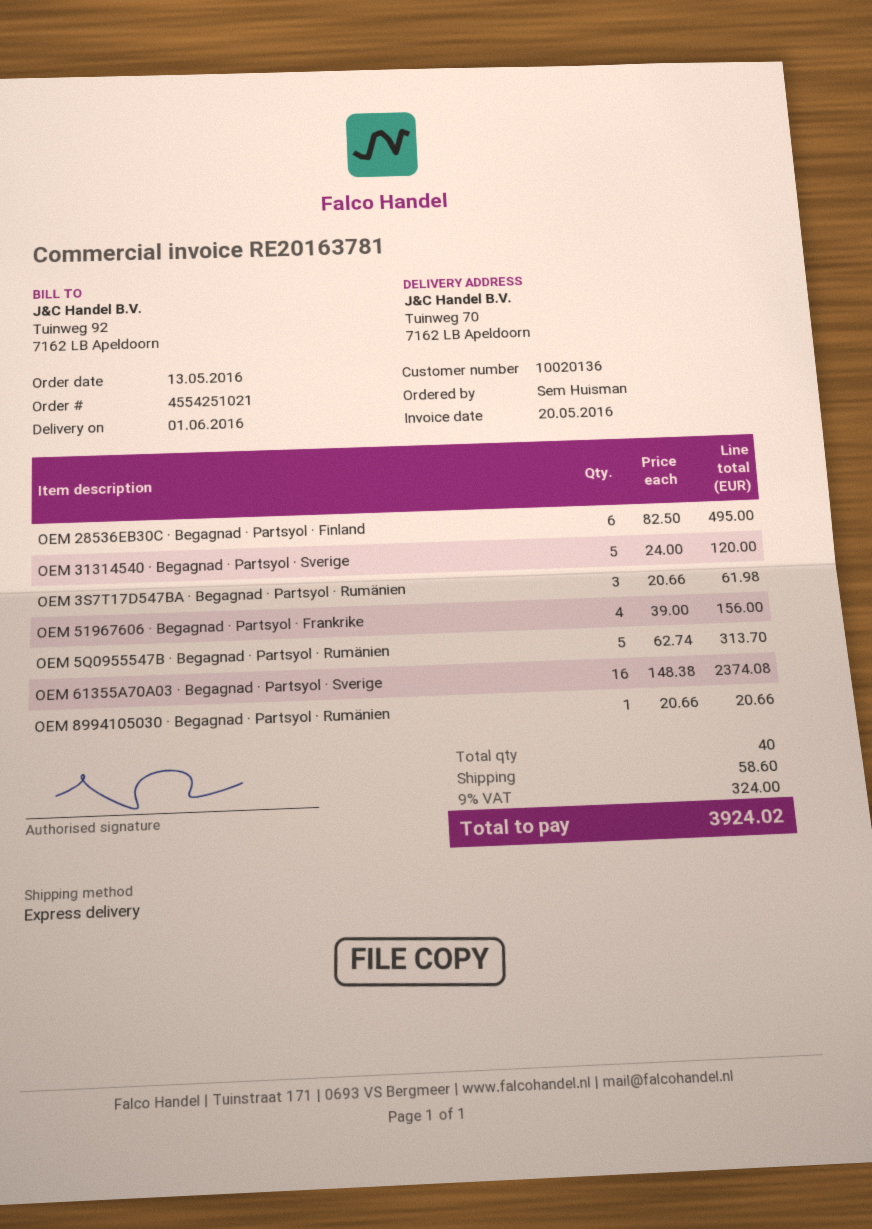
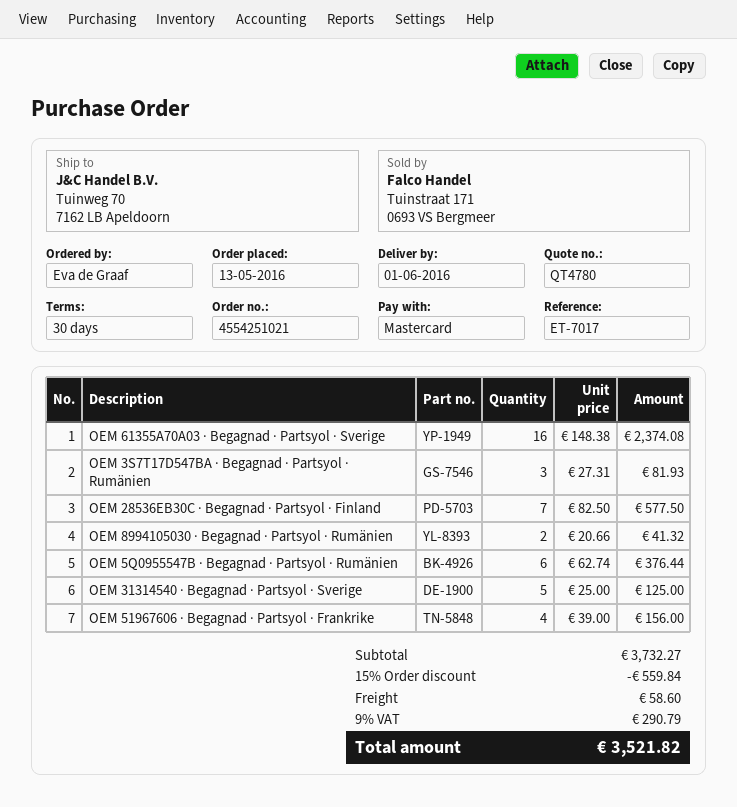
ordered by: Sem Huisman -> Eva de Graaf
OEM 28536EB30C · Begagnad · Partsyol · Finland: 6 x 82.50 = 495.00 -> 7 x 82.50 = 577.50
OEM 31314540 · Begagnad · Partsyol · Sverige: 5 x 24.00 = 120.00 -> 5 x 25.00 = 125.00
OEM 3S7T17D547BA · Begagnad · Partsyol · Rumänien: 3 x 20.66 = 61.98 -> 3 x 27.31 = 81.93
OEM 5Q0955547B · Begagnad · Partsyol · Rumänien: 5 x 62.74 = 313.70 -> 6 x 62.74 = 376.44
OEM 8994105030 · Begagnad · Partsyol · Rumänien: 1 x 20.66 = 20.66 -> 2 x 20.66 = 41.32
discount: none -> 15% = 559.84
tax: 9% = 324.00 -> 9% = 290.79
total: 3924.02 -> 3521.82

